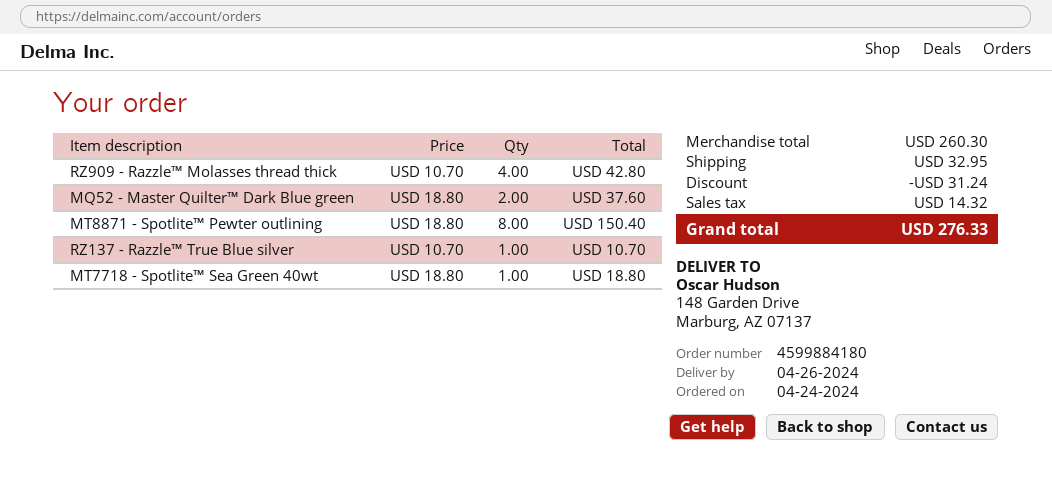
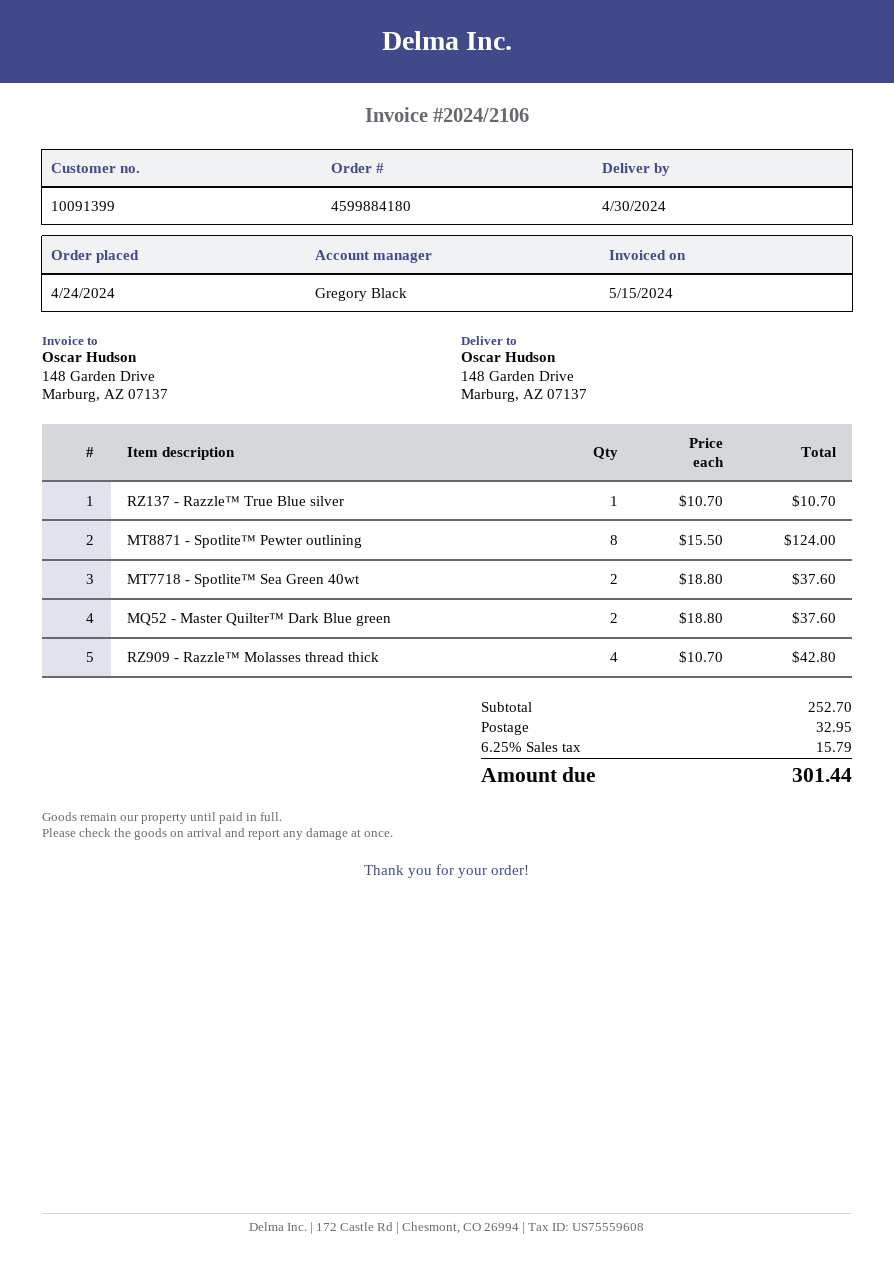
delivery date: 2024-04-26 -> 2024-04-30
MT8871 - Spotlite™ Pewter outlining: 8 x 18.80 = 150.40 -> 8 x 15.50 = 124.00
MT7718 - Spotlite™ Sea Green 40wt: 1 x 18.80 = 18.80 -> 2 x 18.80 = 37.60
subtotal: 260.30 -> 252.70
discount: 31.24 -> none
tax: 14.32 -> 15.79
total: 276.33 -> 301.44

